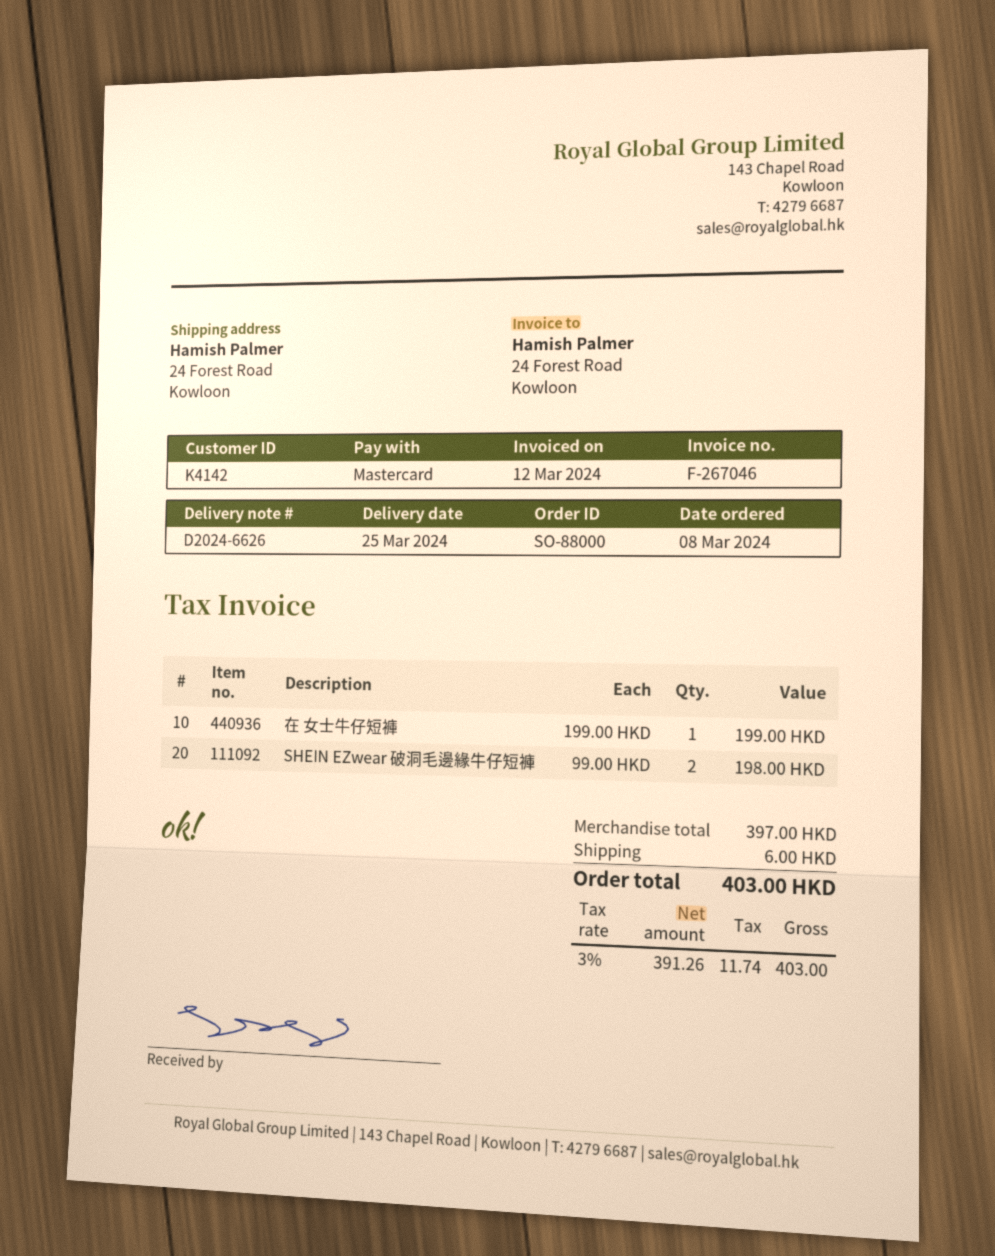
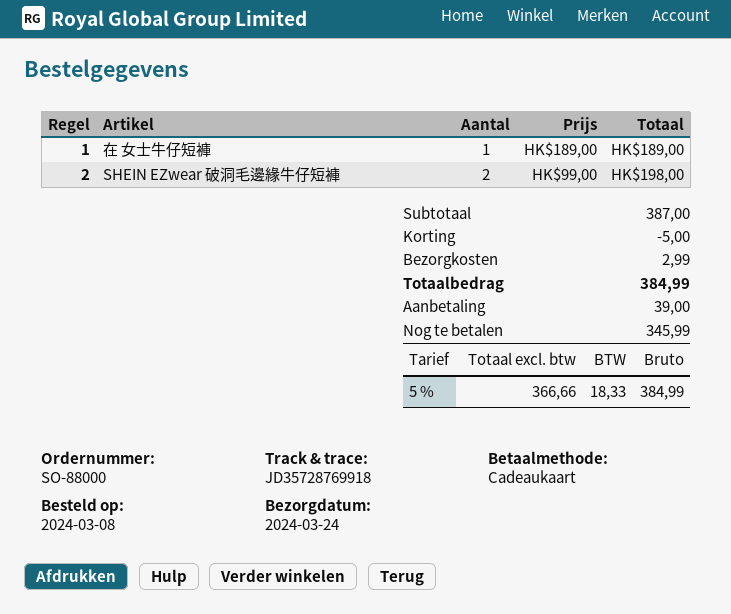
delivery date: 2024-03-25 -> 2024-03-24
payment method: Mastercard -> gift card
在 女士牛仔短褲: 1 x 199.00 = 199.00 -> 1 x 189.00 = 189.00
subtotal: 397.00 -> 387.00
discount: none -> 5.00
shipping: 6.00 -> 2.99
net: 391.26 -> 366.66
tax: 3% = 11.74 -> 5% = 18.33
total: 403.00 -> 384.99

